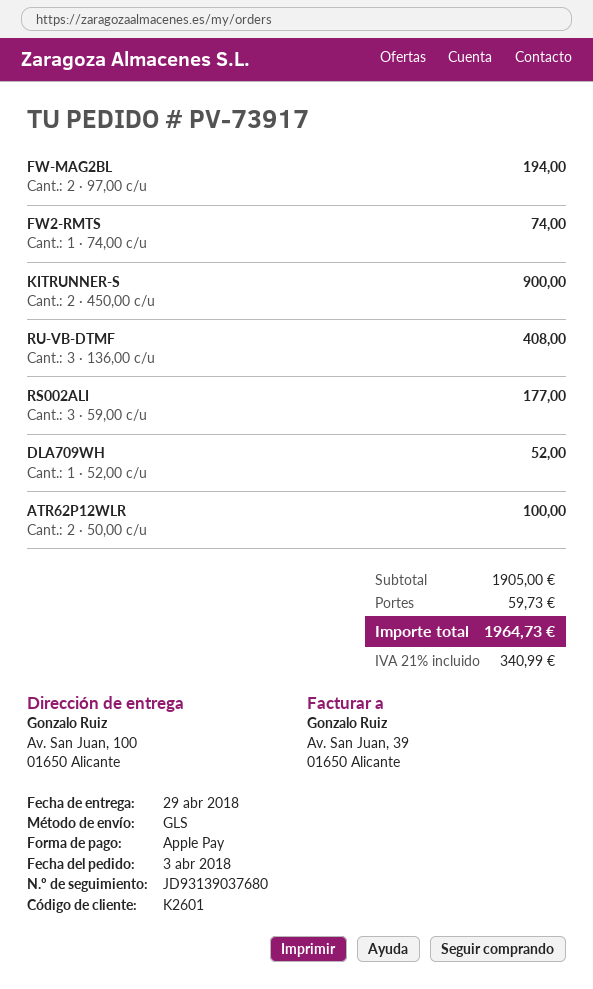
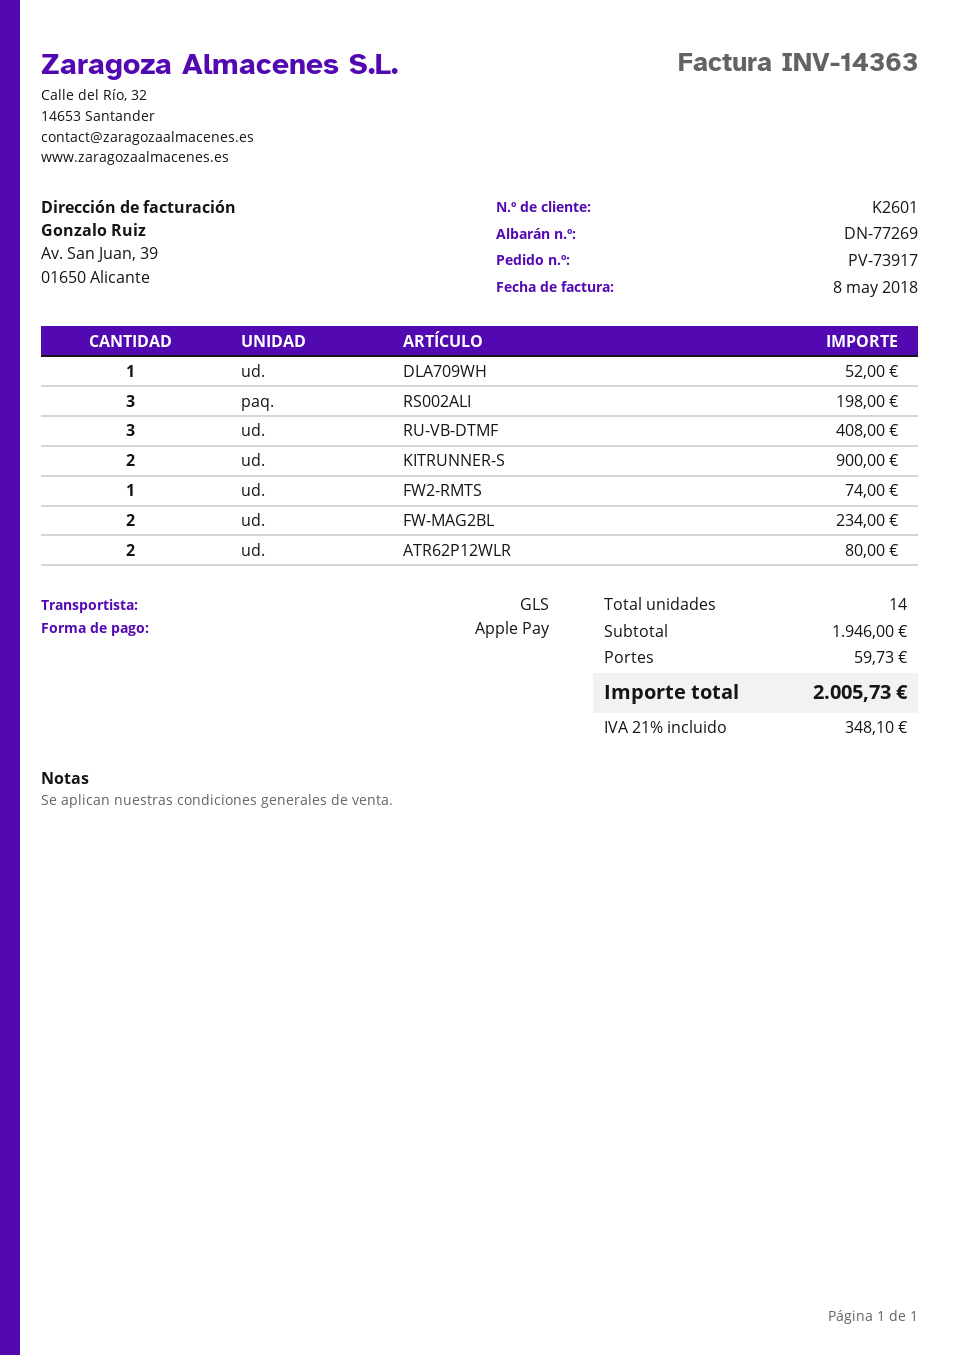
FW-MAG2BL: 2 for 194.00 -> 2 for 234.00
RS002ALI: 3 for 177.00 -> 3 for 198.00
ATR62P12WLR: 2 for 100.00 -> 2 for 80.00
subtotal: 1905.00 -> 1946.00
tax: 21% = 340.99 -> 21% = 348.10
total: 1964.73 -> 2005.73

